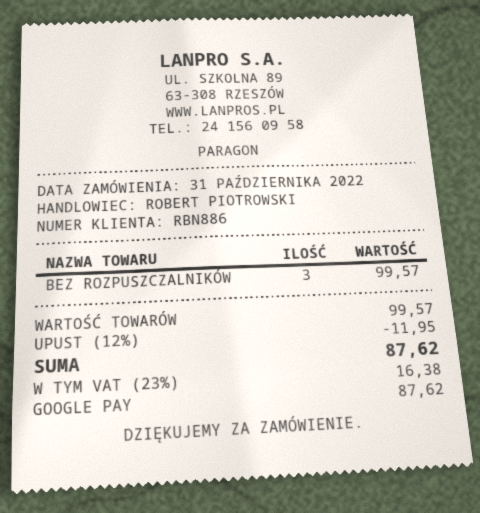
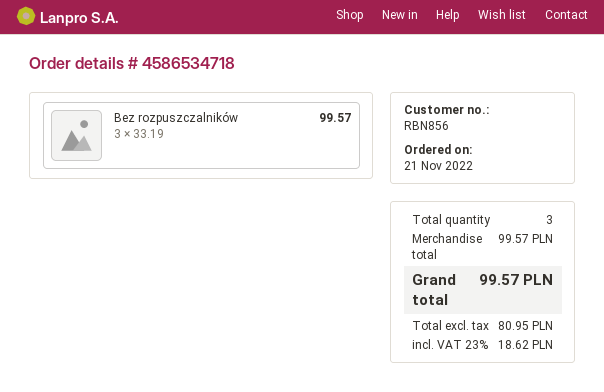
order date: 2022-10-31 -> 2022-11-21
customer number: RBN886 -> RBN856
discount: 12% = 11.95 -> none
tax: 23% = 16.38 -> 23% = 18.62
total: 87.62 -> 99.57

